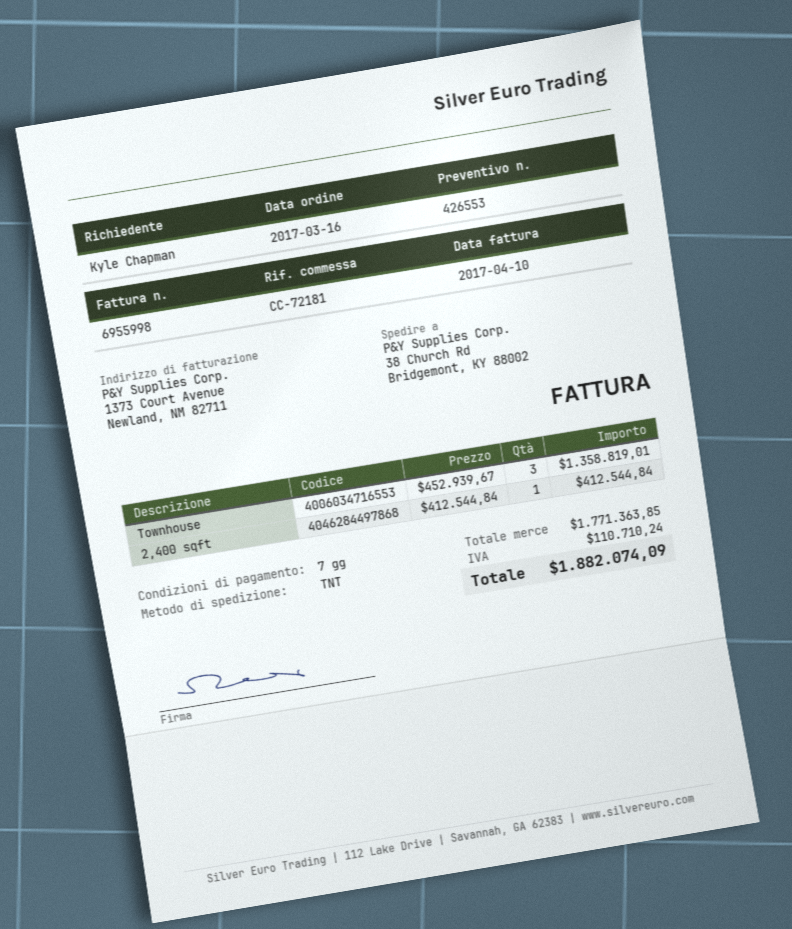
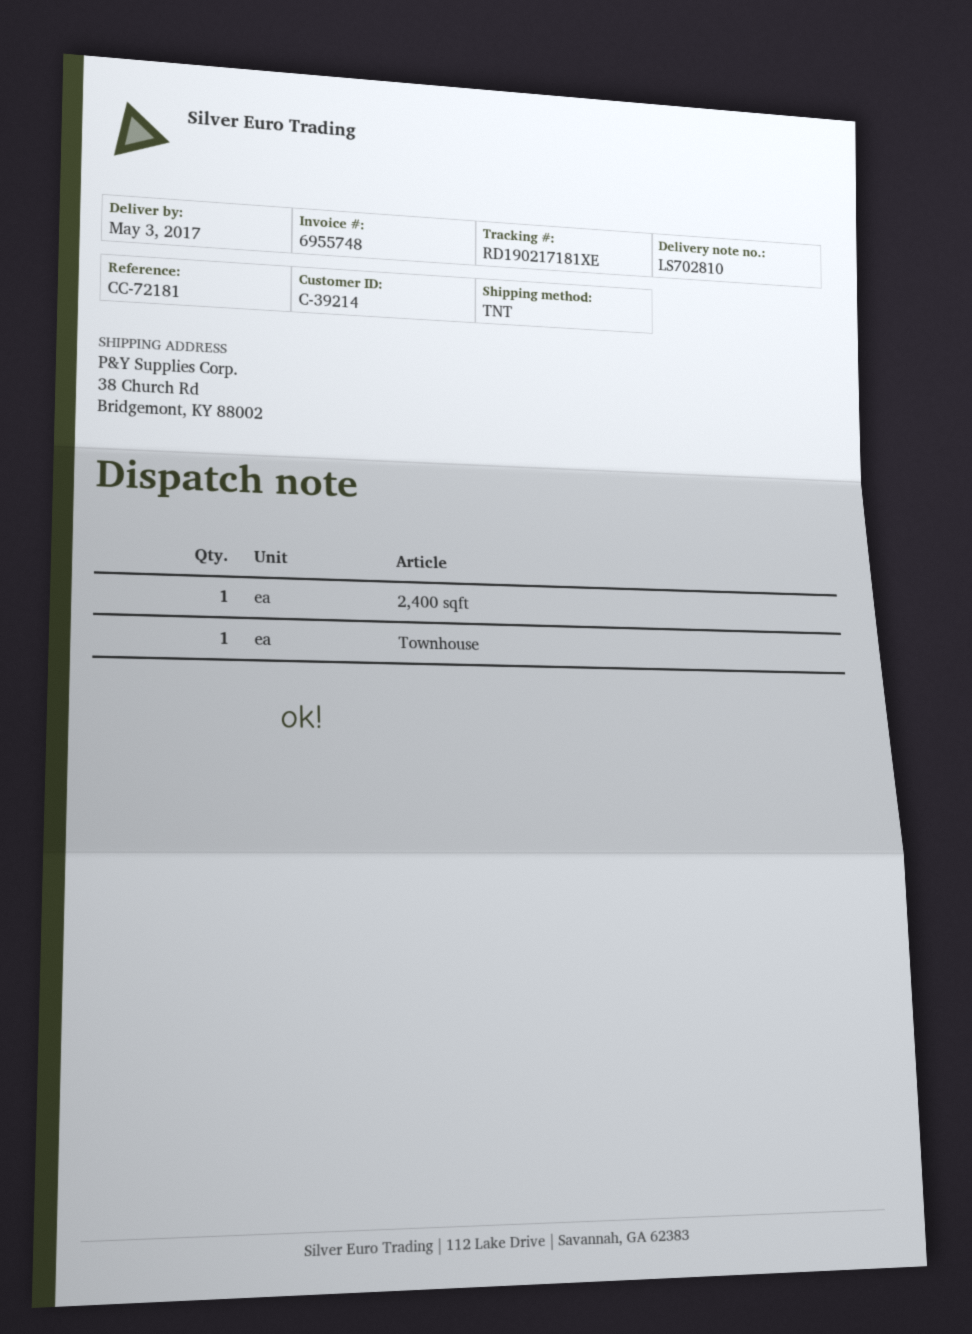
invoice number: 6955998 -> 6955748
Townhouse: 3 -> 1

